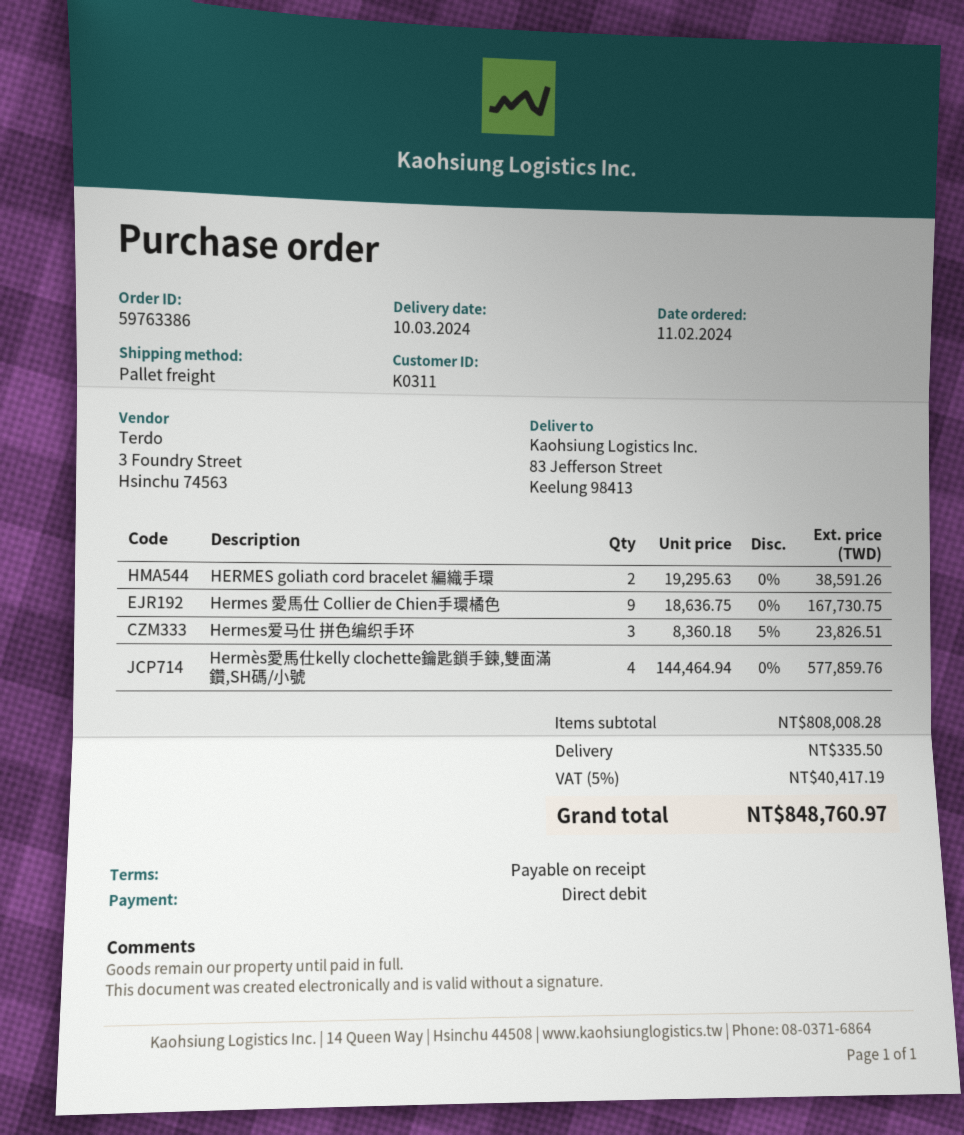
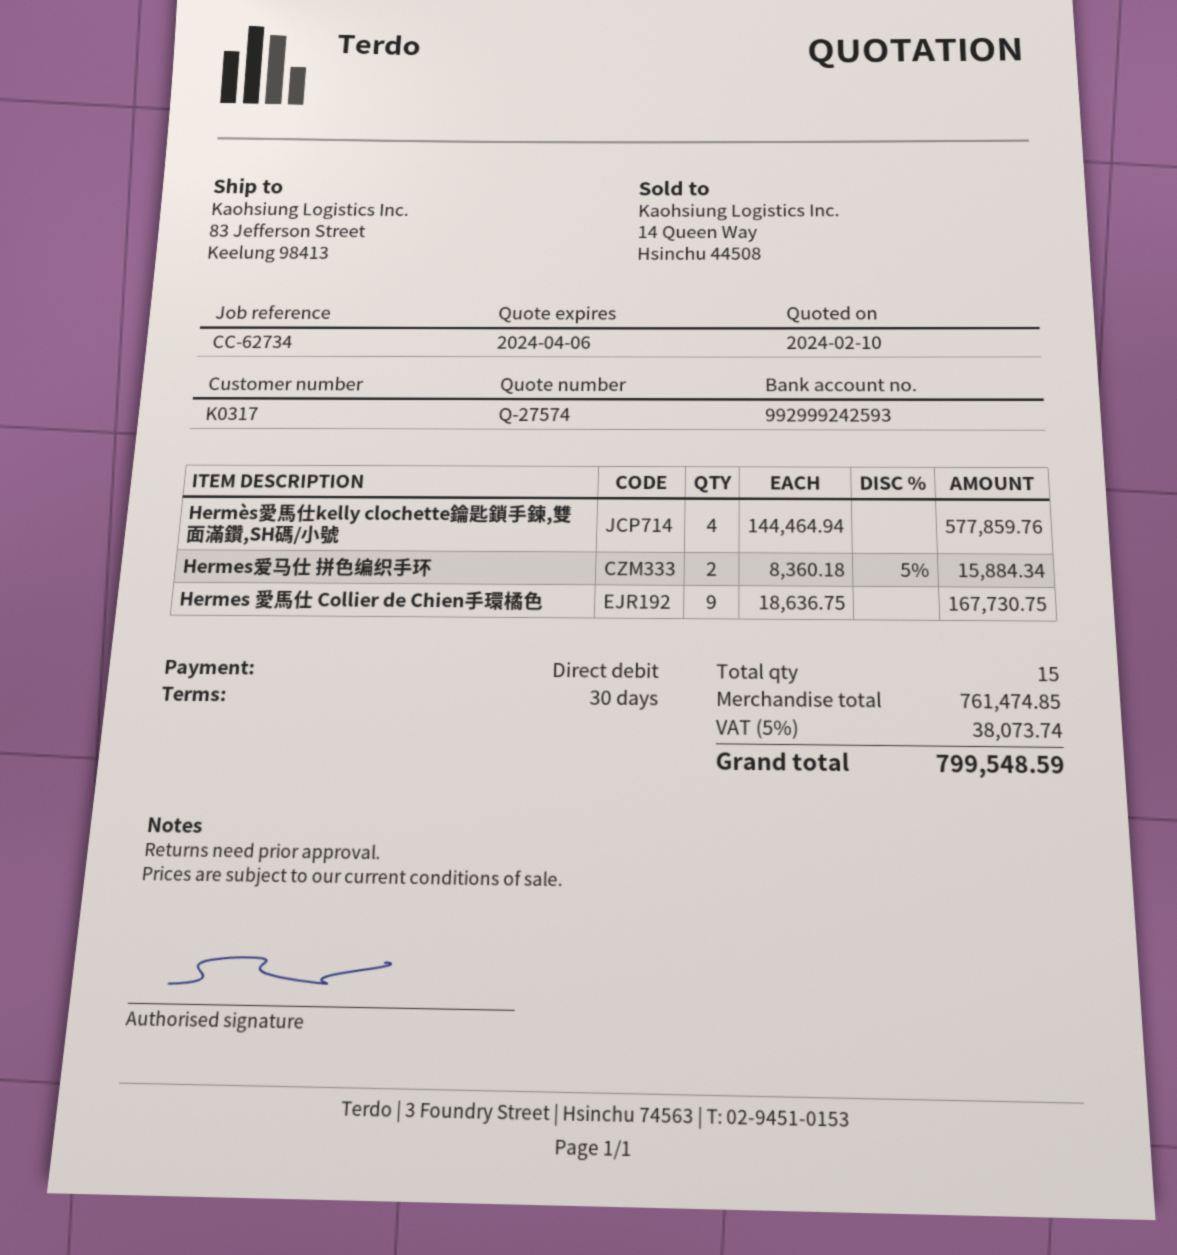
payment terms: on receipt -> 30 days
customer number: K0311 -> K0317
HERMES goliath cord bracelet 編織手環: 2 x 19295.63 = 38591.26 -> none
Hermes爱马仕 拼色编织手环: 3 x 8360.18 - 5% = 23826.51 -> 2 x 8360.18 - 5% = 15884.34
subtotal: 808008.28 -> 761474.85
shipping: 335.50 -> none
tax: 5% = 40417.19 -> 5% = 38073.74
total: 848760.97 -> 799548.59

